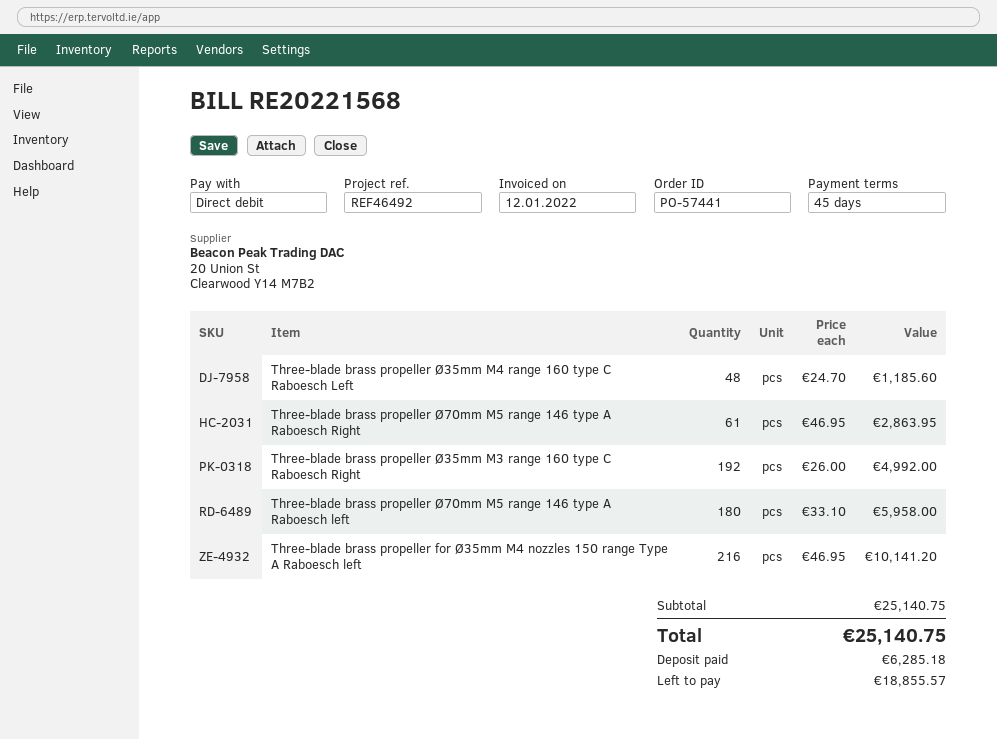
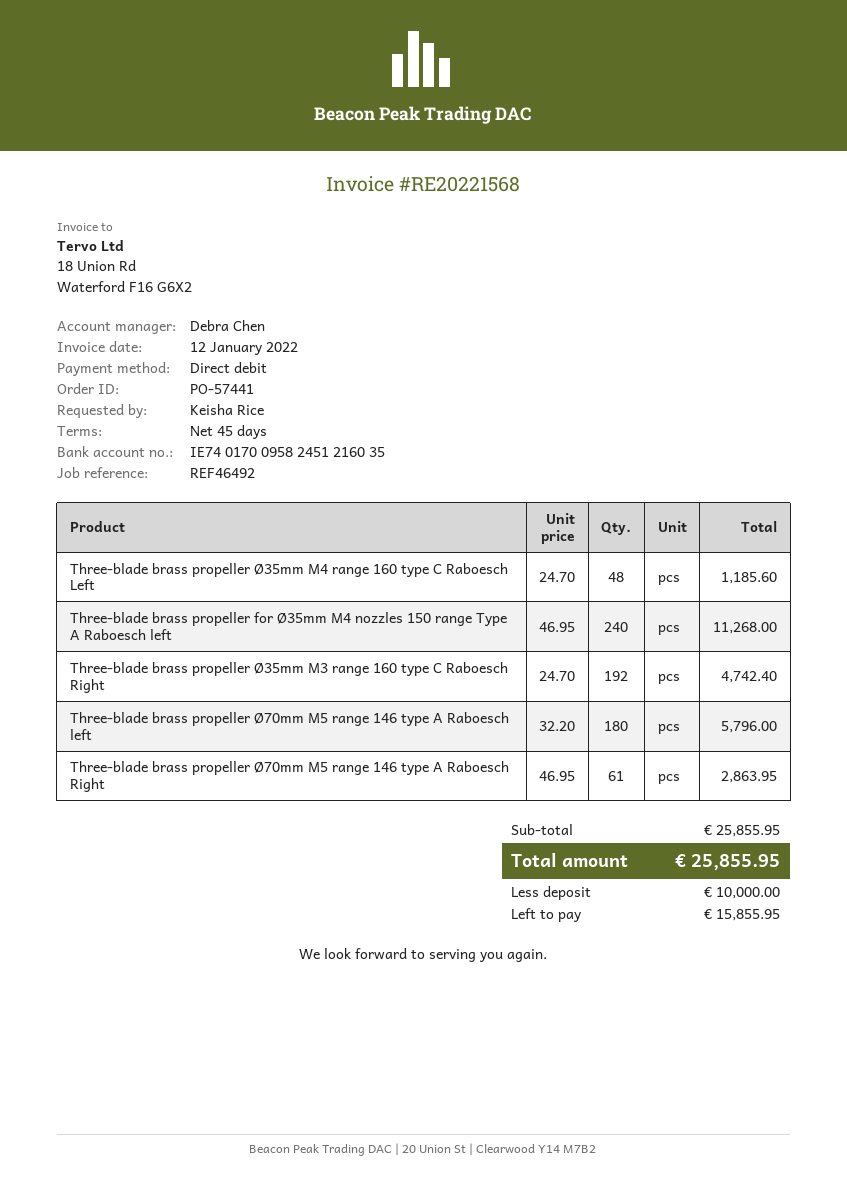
Three-blade brass propeller Ø35mm M3 range 160 type C Raboesch Right: 192 x 26.00 = 4992.00 -> 192 x 24.70 = 4742.40
Three-blade brass propeller Ø70mm M5 range 146 type A Raboesch left: 180 x 33.10 = 5958.00 -> 180 x 32.20 = 5796.00
Three-blade brass propeller for Ø35mm M4 nozzles 150 range Type A Raboesch left: 216 x 46.95 = 10141.20 -> 240 x 46.95 = 11268.00
subtotal: 25140.75 -> 25855.95
total: 25140.75 -> 25855.95
deposit: 6285.18 -> 10000.00
balance: 18855.57 -> 15855.95

